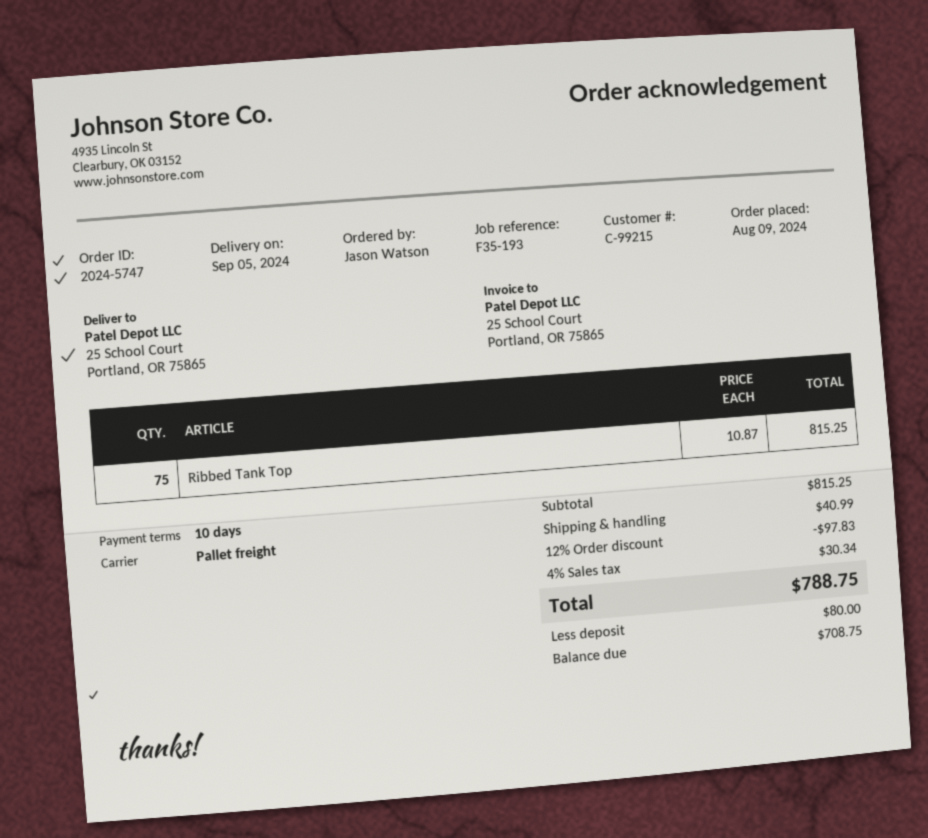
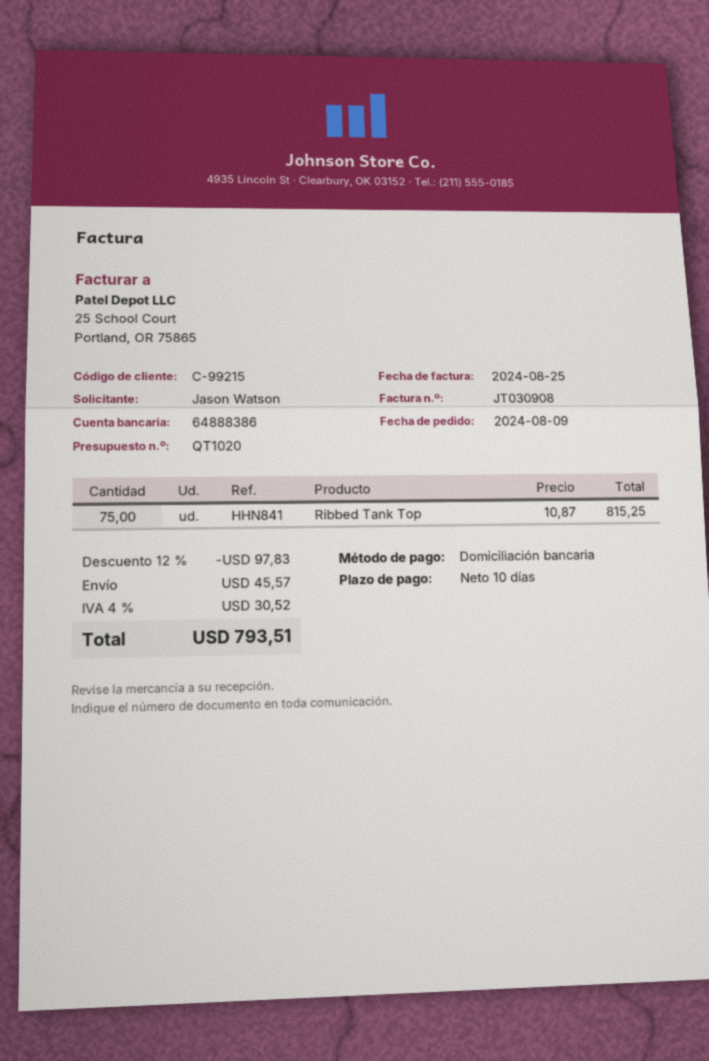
shipping: 40.99 -> 45.57
tax: 4% = 30.34 -> 4% = 30.52
total: 788.75 -> 793.51

